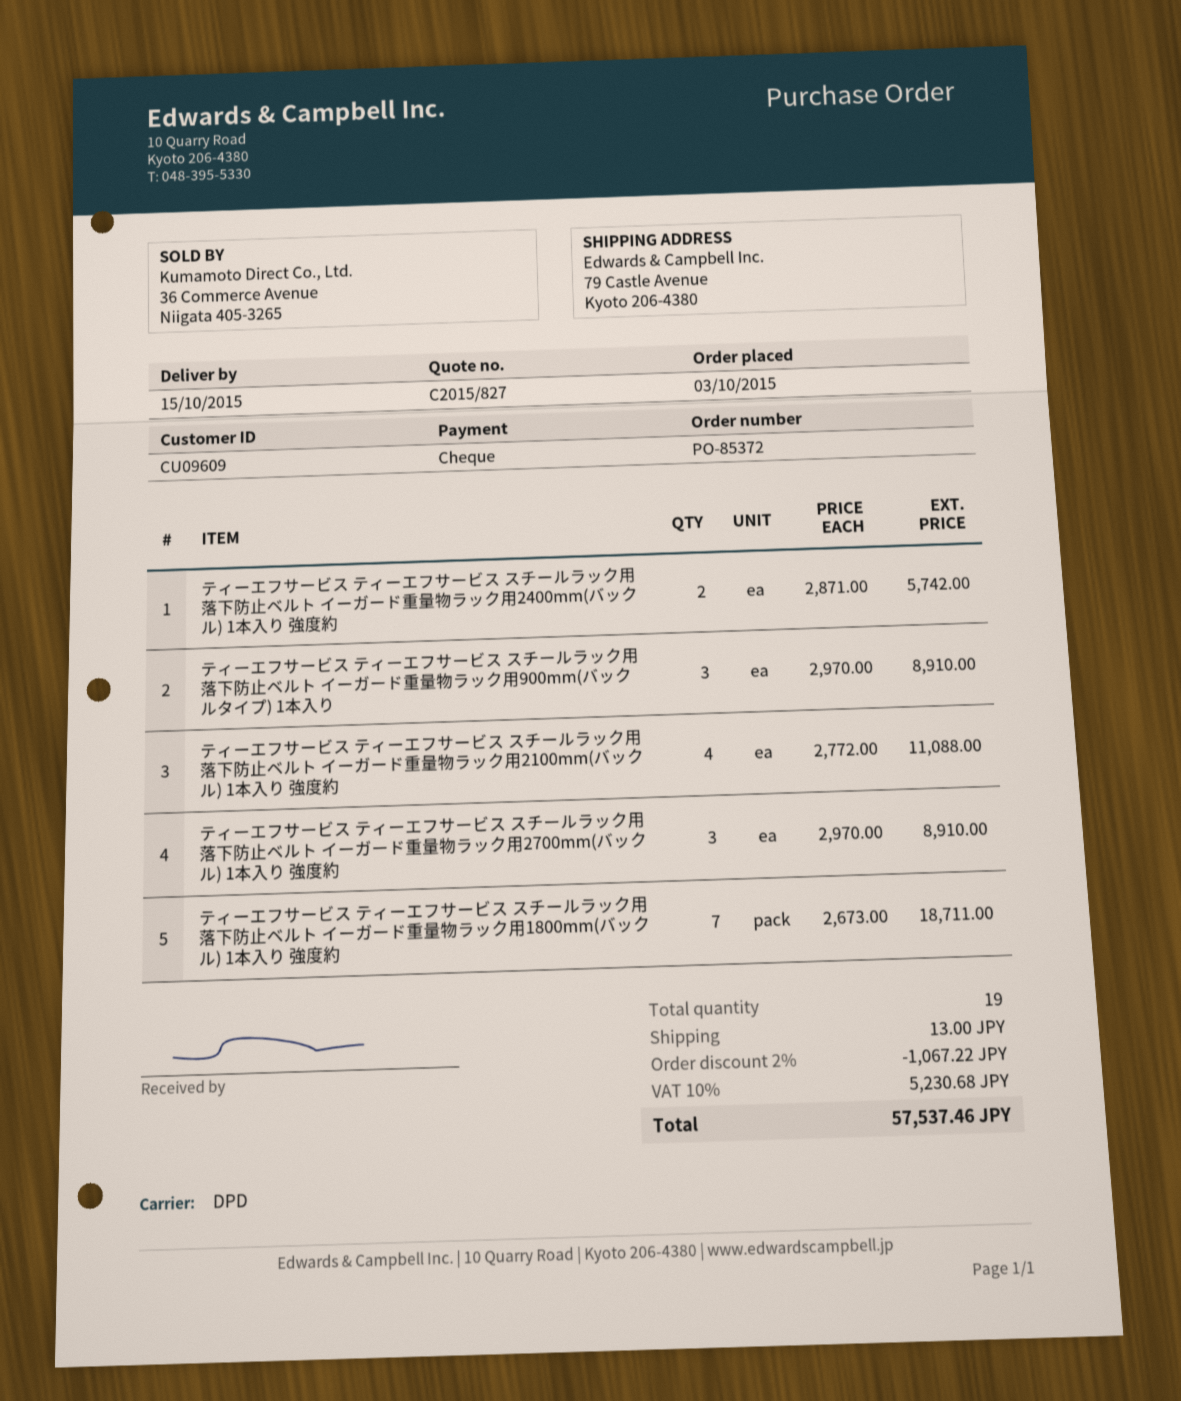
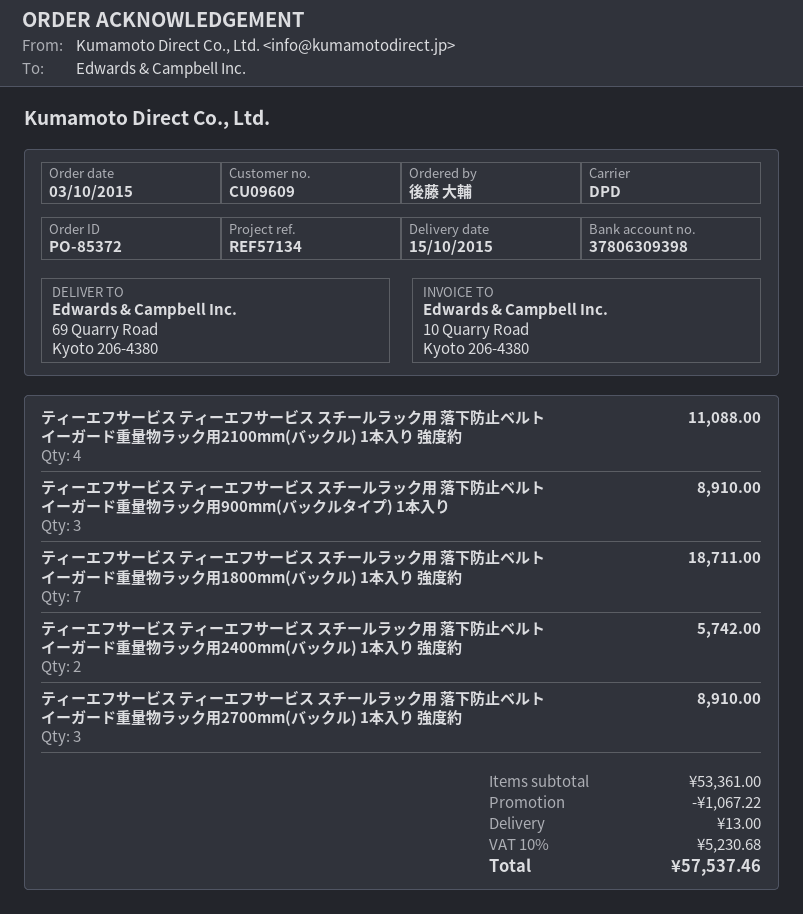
ship to: 79 Castle Avenue, Kyoto 206-4380 -> 69 Quarry Road, Kyoto 206-4380

